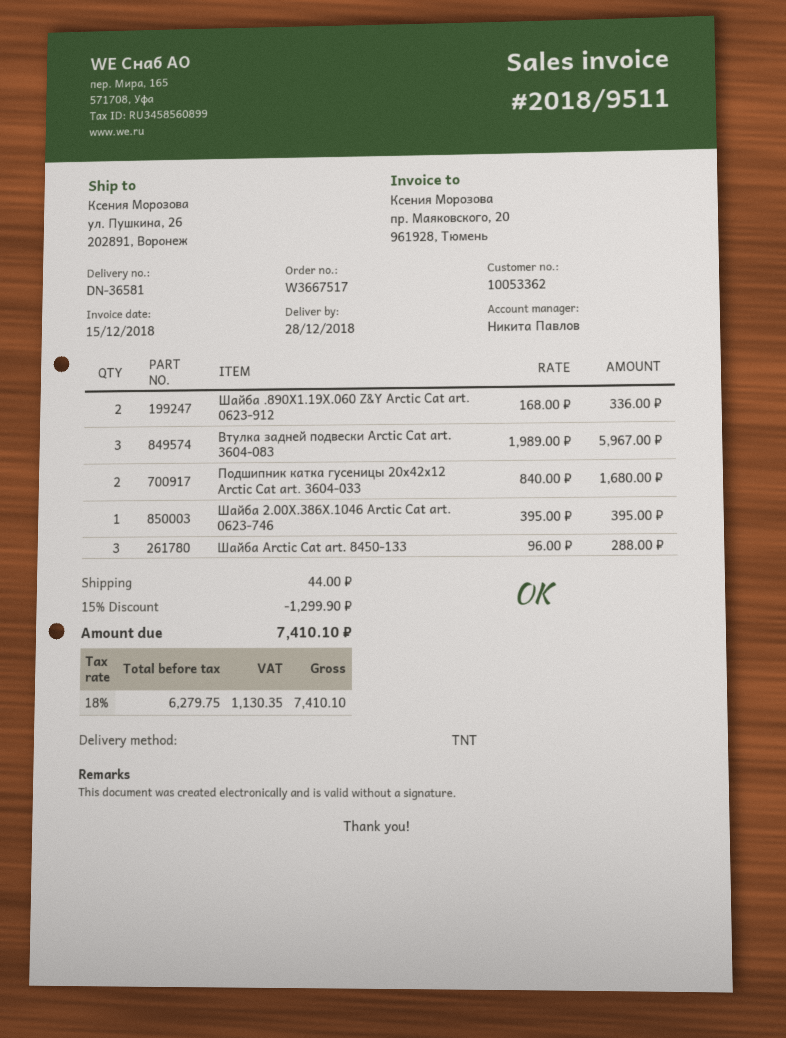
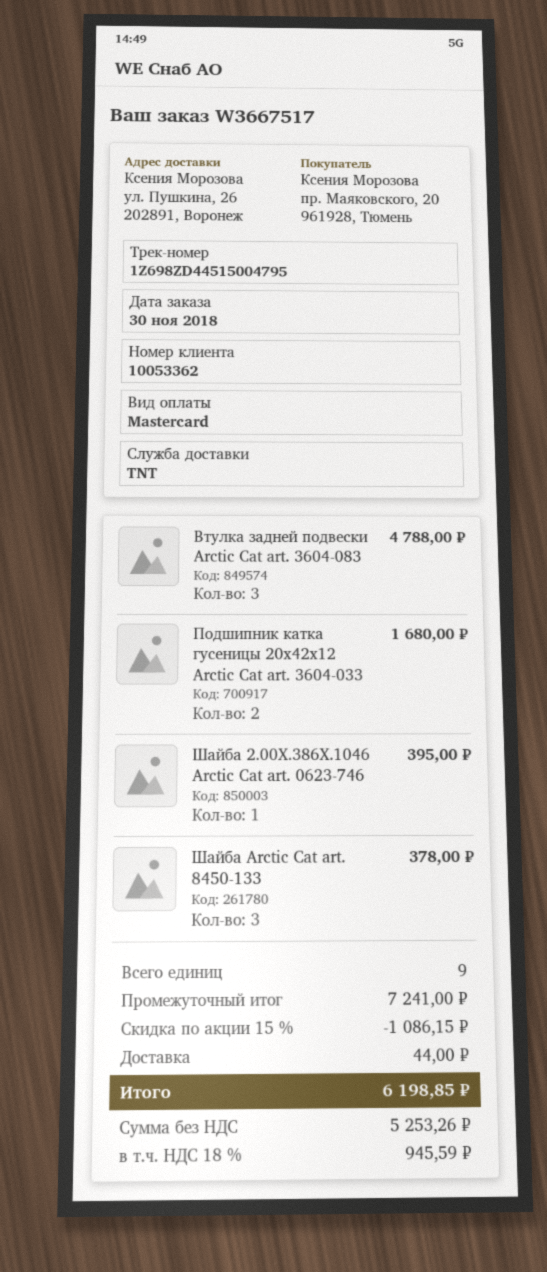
Шайба .890X1.19X.060 Z&Y Arctic Cat art. 0623-912: 2 for 336.00 -> none
Втулка задней подвески Arctic Cat art. 3604-083: 3 for 5967.00 -> 3 for 4788.00
Шайба Arctic Cat art. 8450-133: 3 for 288.00 -> 3 for 378.00
discount: 15% = 1299.90 -> 15% = 1086.15
net: 6279.75 -> 5253.26
tax: 18% = 1130.35 -> 18% = 945.59
total: 7410.10 -> 6198.85

